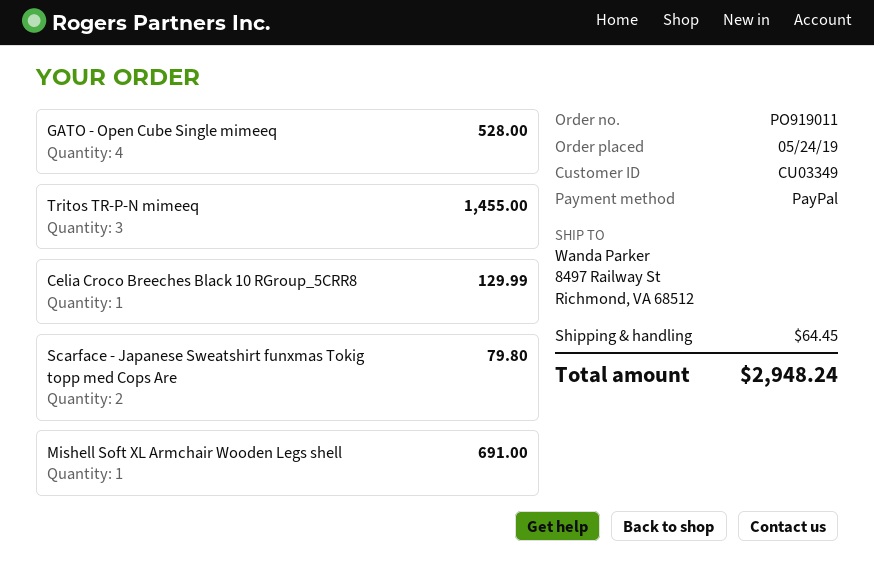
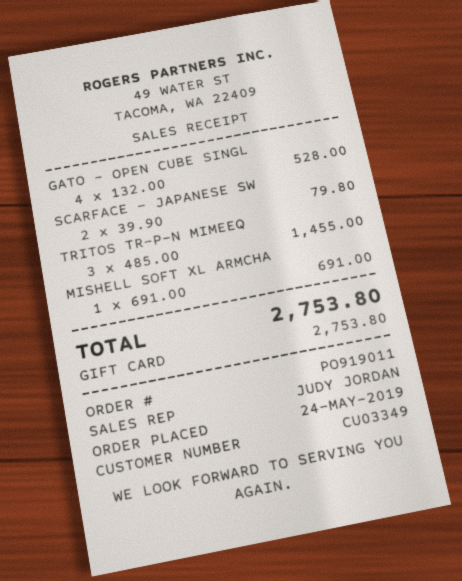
payment method: PayPal -> gift card
Celia Croco Breeches Black 10 RGroup_5CRR8: 1 for 129.99 -> none
shipping: 64.45 -> none
total: 2948.24 -> 2753.80

